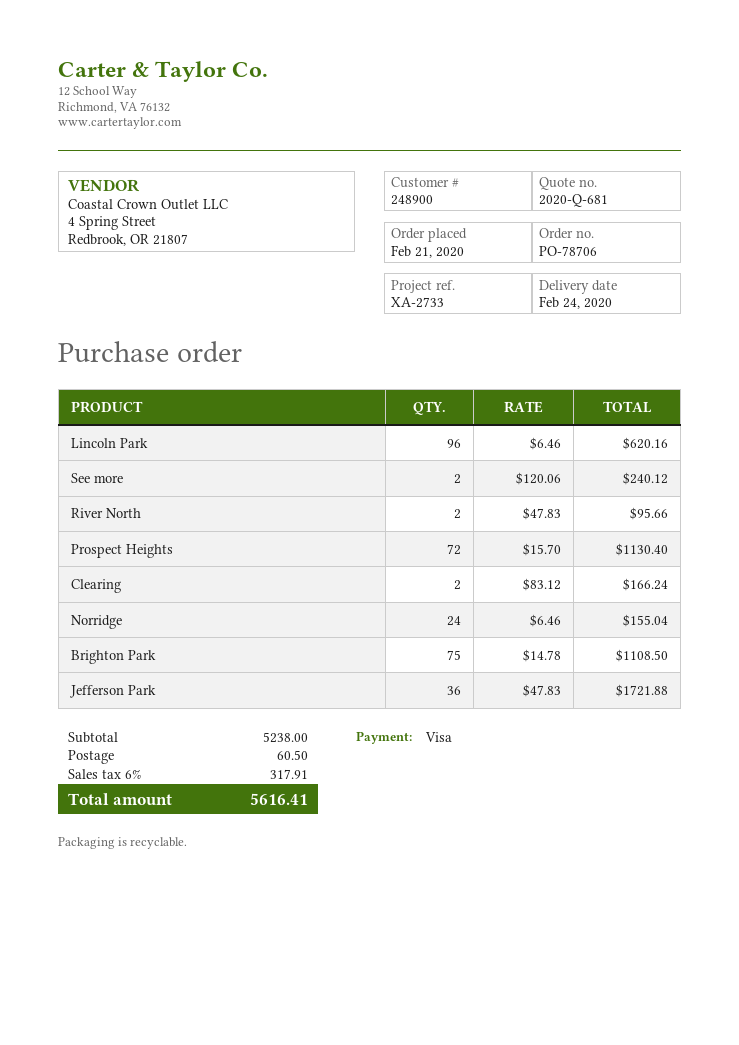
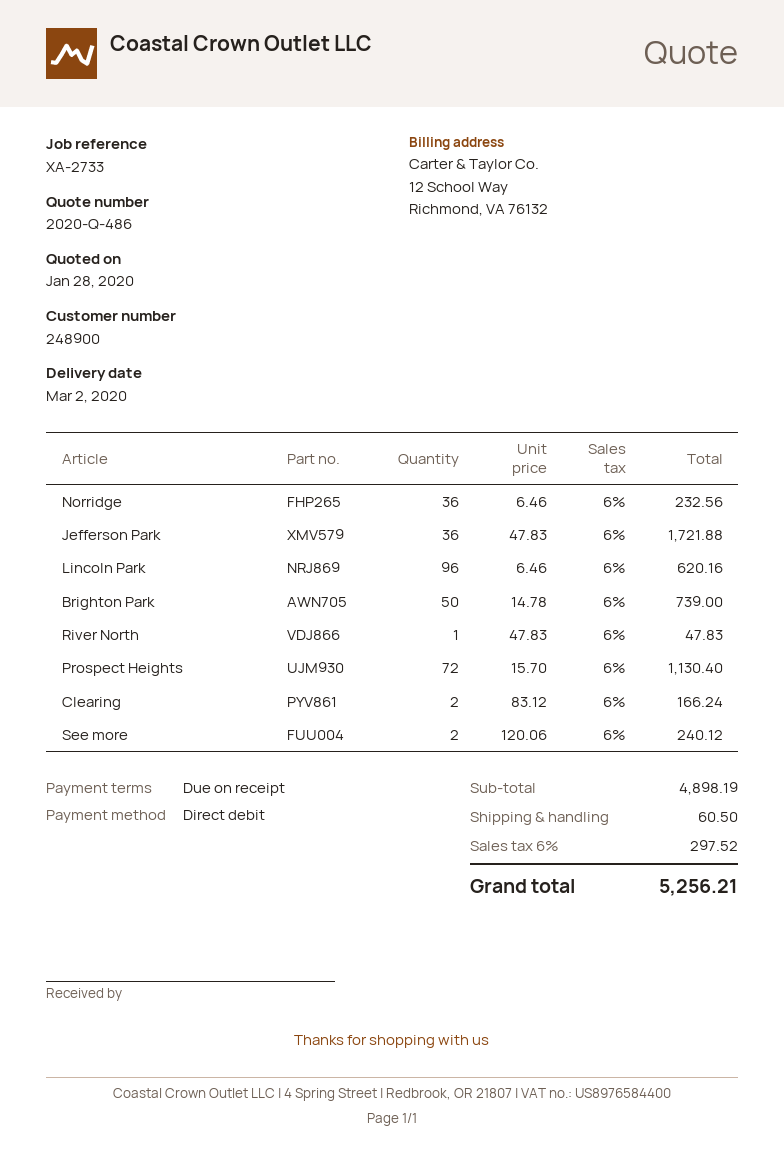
quote number: 2020-Q-681 -> 2020-Q-486
delivery date: 2020-02-24 -> 2020-03-02
payment method: Visa -> direct debit
River North: 2 x 47.83 = 95.66 -> 1 x 47.83 = 47.83
Norridge: 24 x 6.46 = 155.04 -> 36 x 6.46 = 232.56
Brighton Park: 75 x 14.78 = 1108.50 -> 50 x 14.78 = 739.00
subtotal: 5238.00 -> 4898.19
tax: 6% = 317.91 -> 6% = 297.52
total: 5616.41 -> 5256.21

